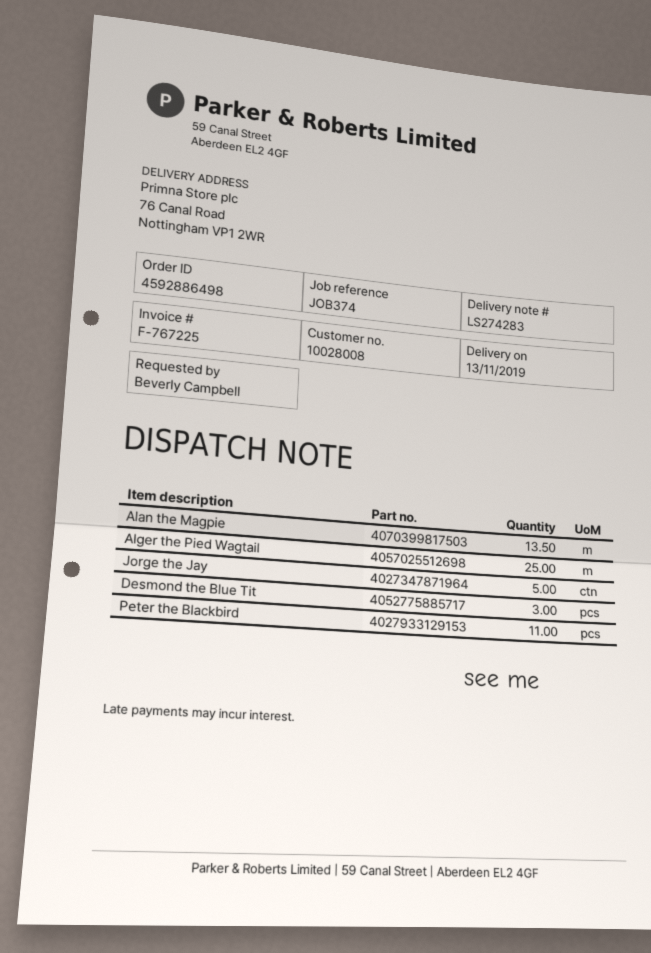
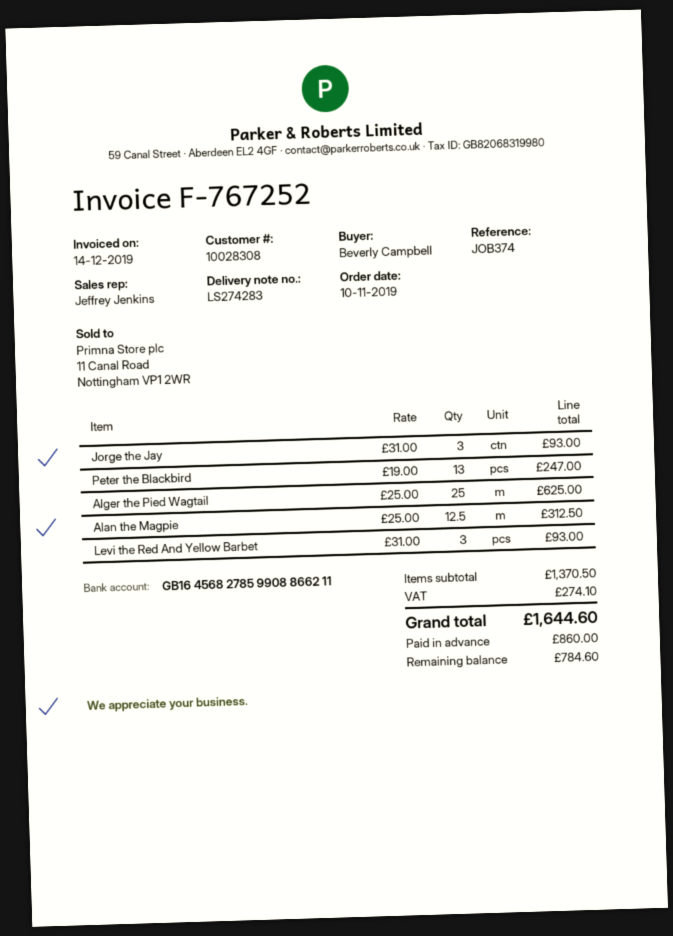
invoice number: F-767225 -> F-767252
customer number: 10028008 -> 10028308
Alan the Magpie: 13.5 -> 12.5
Jorge the Jay: 5 -> 3
Desmond the Blue Tit: 3 -> none
Peter the Blackbird: 11 -> 13
Levi the Red And Yellow Barbet: none -> 3

